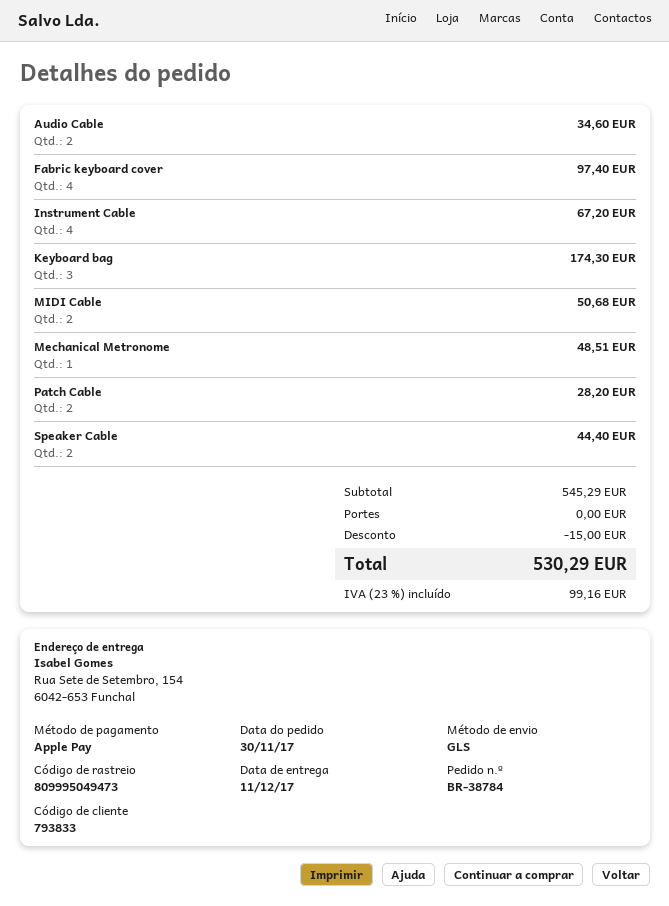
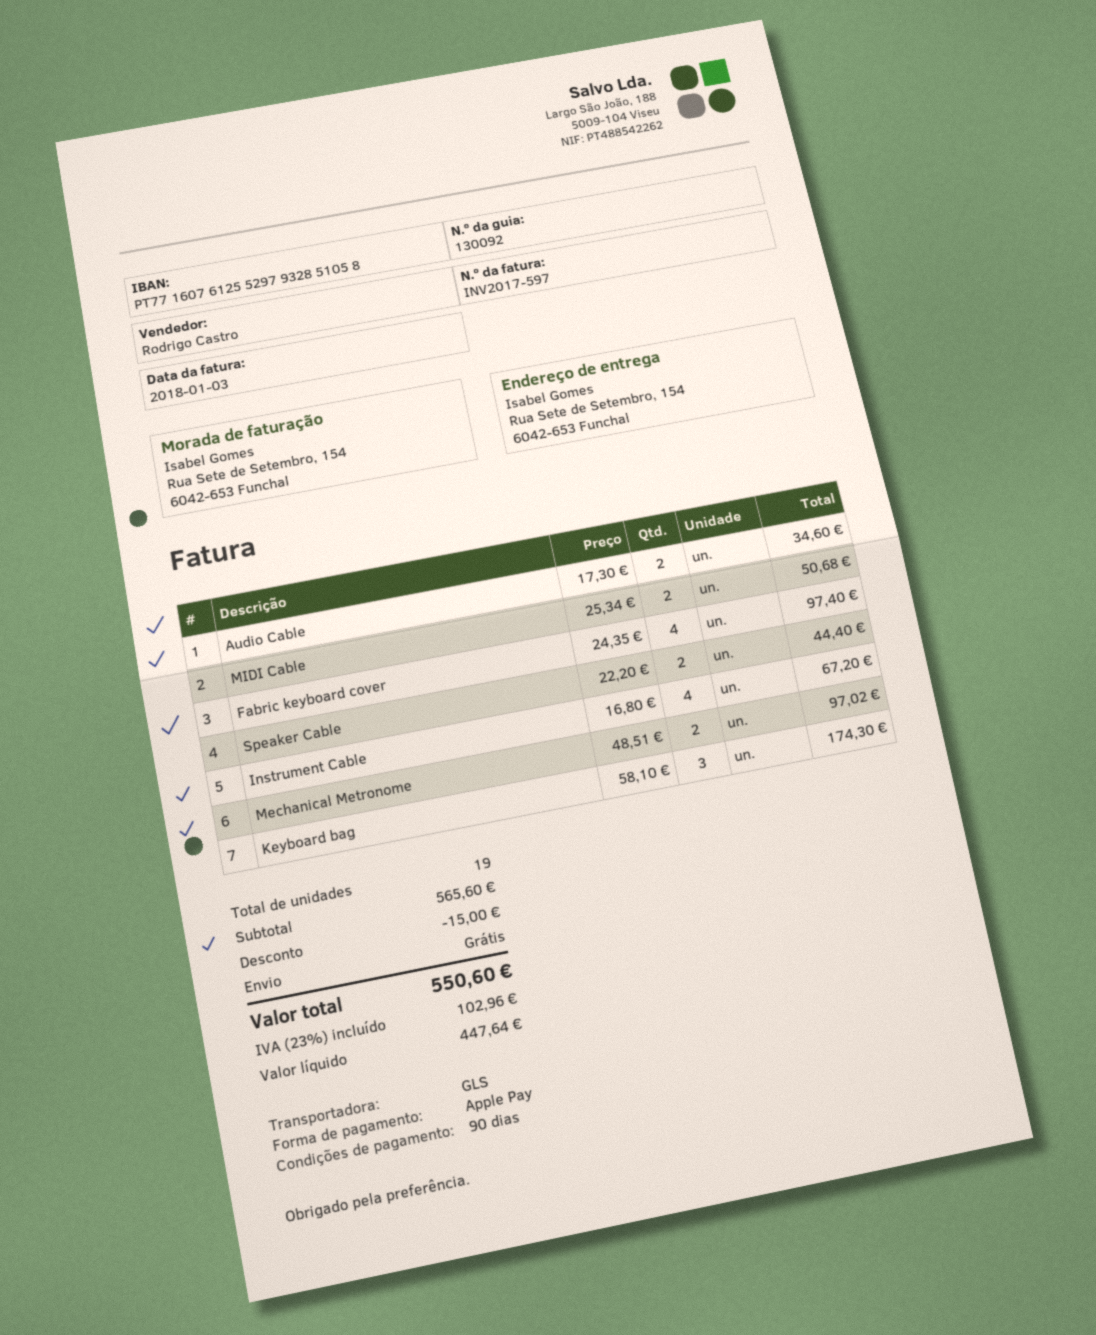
Mechanical Metronome: 1 for 48.51 -> 2 for 97.02
Patch Cable: 2 for 28.20 -> none
subtotal: 545.29 -> 565.60
tax: 23% = 99.16 -> 23% = 102.96
total: 530.29 -> 550.60

